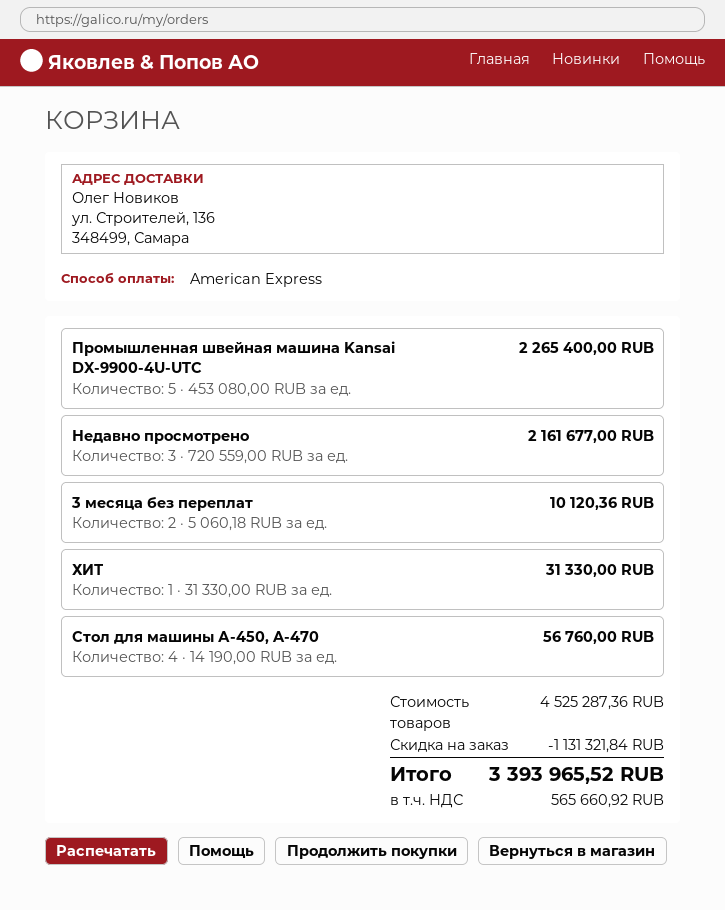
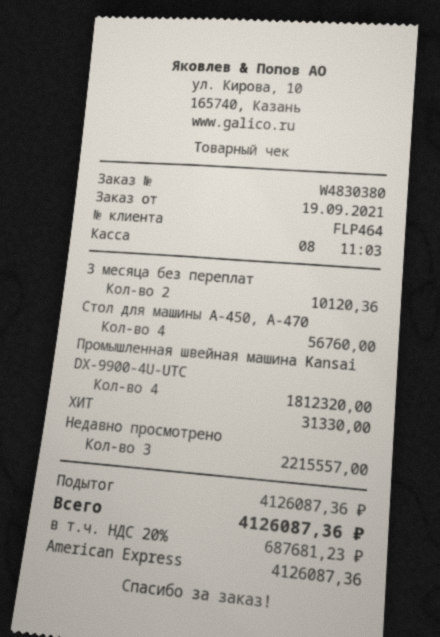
Промышленная швейная машина Kansai DX-9900-4U-UTC: 5 for 2265400.00 -> 4 for 1812320.00
Недавно просмотрено: 3 for 2161677.00 -> 3 for 2215557.00
subtotal: 4525287.36 -> 4126087.36
discount: 1131321.84 -> none
tax: 565660.92 -> 687681.23
total: 3393965.52 -> 4126087.36

